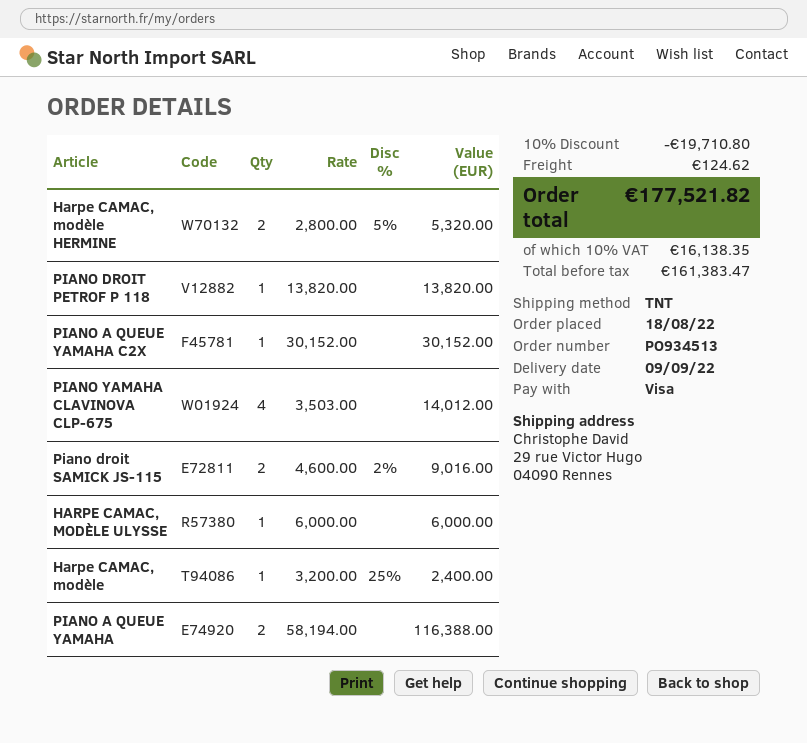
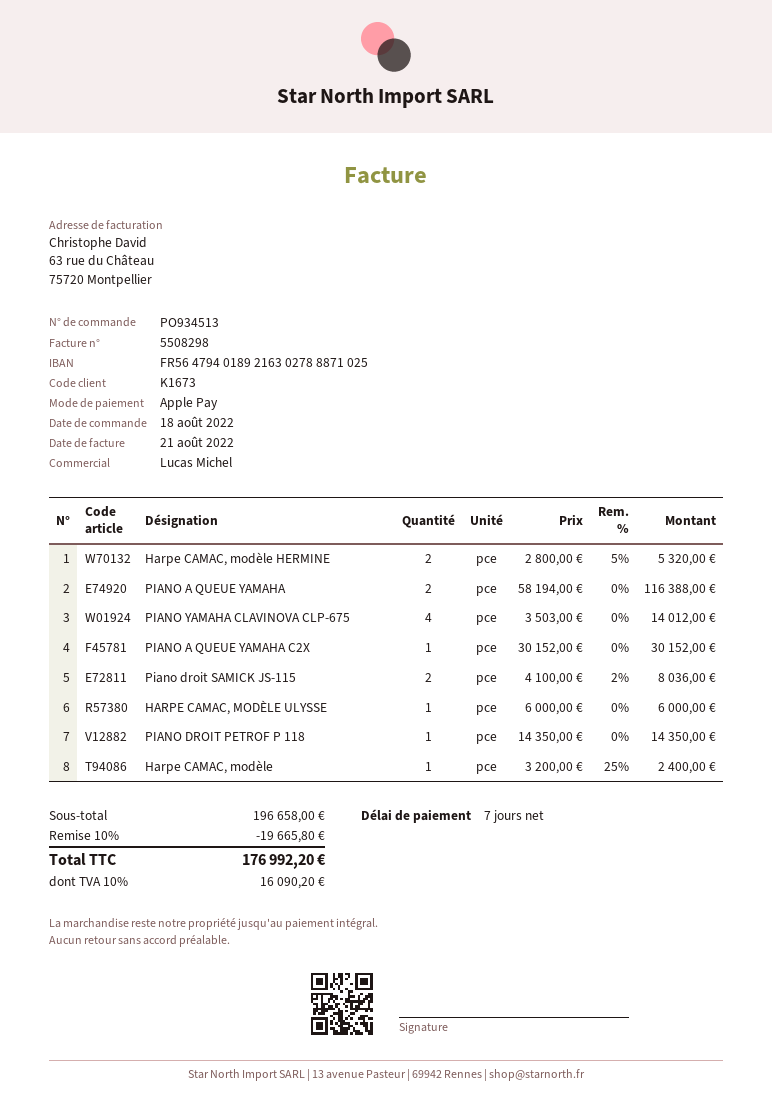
payment method: Visa -> Apple Pay
PIANO DROIT PETROF P 118: 1 x 13820.00 = 13820.00 -> 1 x 14350.00 = 14350.00
Piano droit SAMICK JS-115: 2 x 4600.00 - 2% = 9016.00 -> 2 x 4100.00 - 2% = 8036.00
discount: 10% = 19710.80 -> 10% = 19665.80
shipping: 124.62 -> none
tax: 10% = 16138.35 -> 10% = 16090.20
total: 177521.82 -> 176992.20

